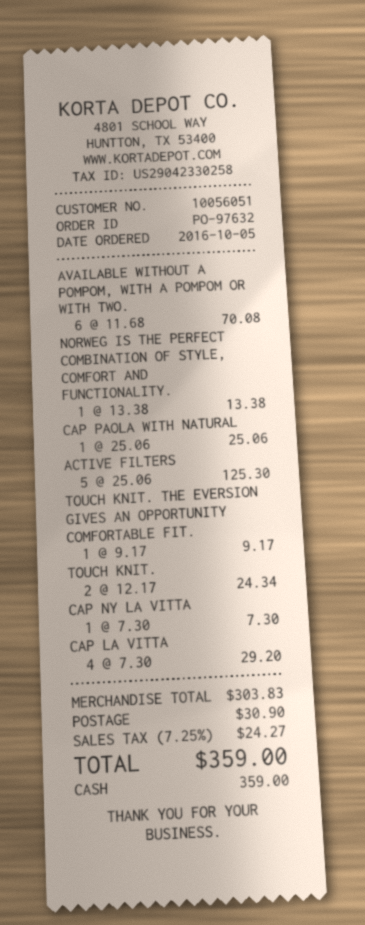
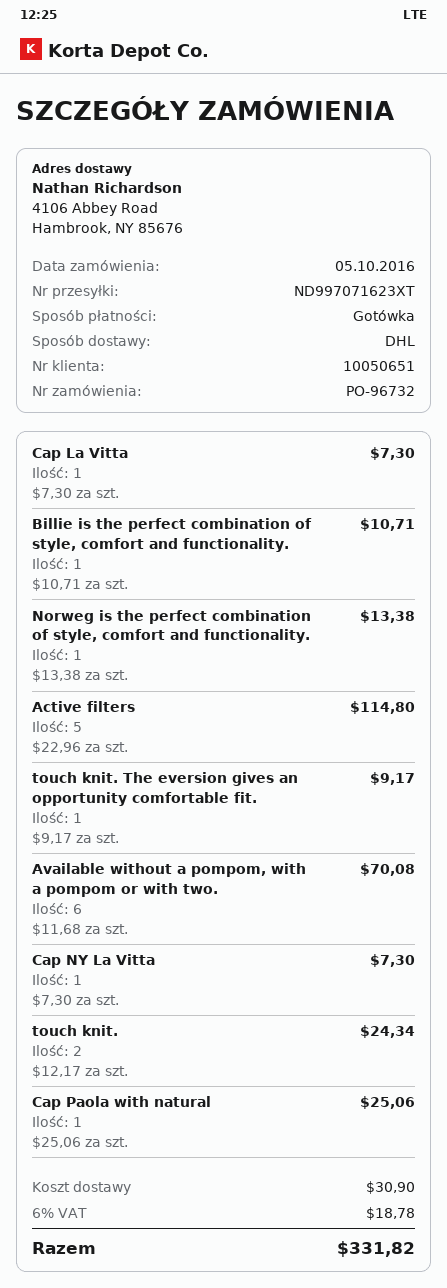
order number: PO-97632 -> PO-96732
customer number: 10056051 -> 10050651
ACTIVE FILTERS: 5 x 25.06 = 125.30 -> 5 x 22.96 = 114.80
CAP LA VITTA: 4 x 7.30 = 29.20 -> 1 x 7.30 = 7.30
Billie is the perfect combination of style, comfort and functionality.: none -> 1 x 10.71 = 10.71
tax: 7.25% = 24.27 -> 6% = 18.78
total: 359.00 -> 331.82

